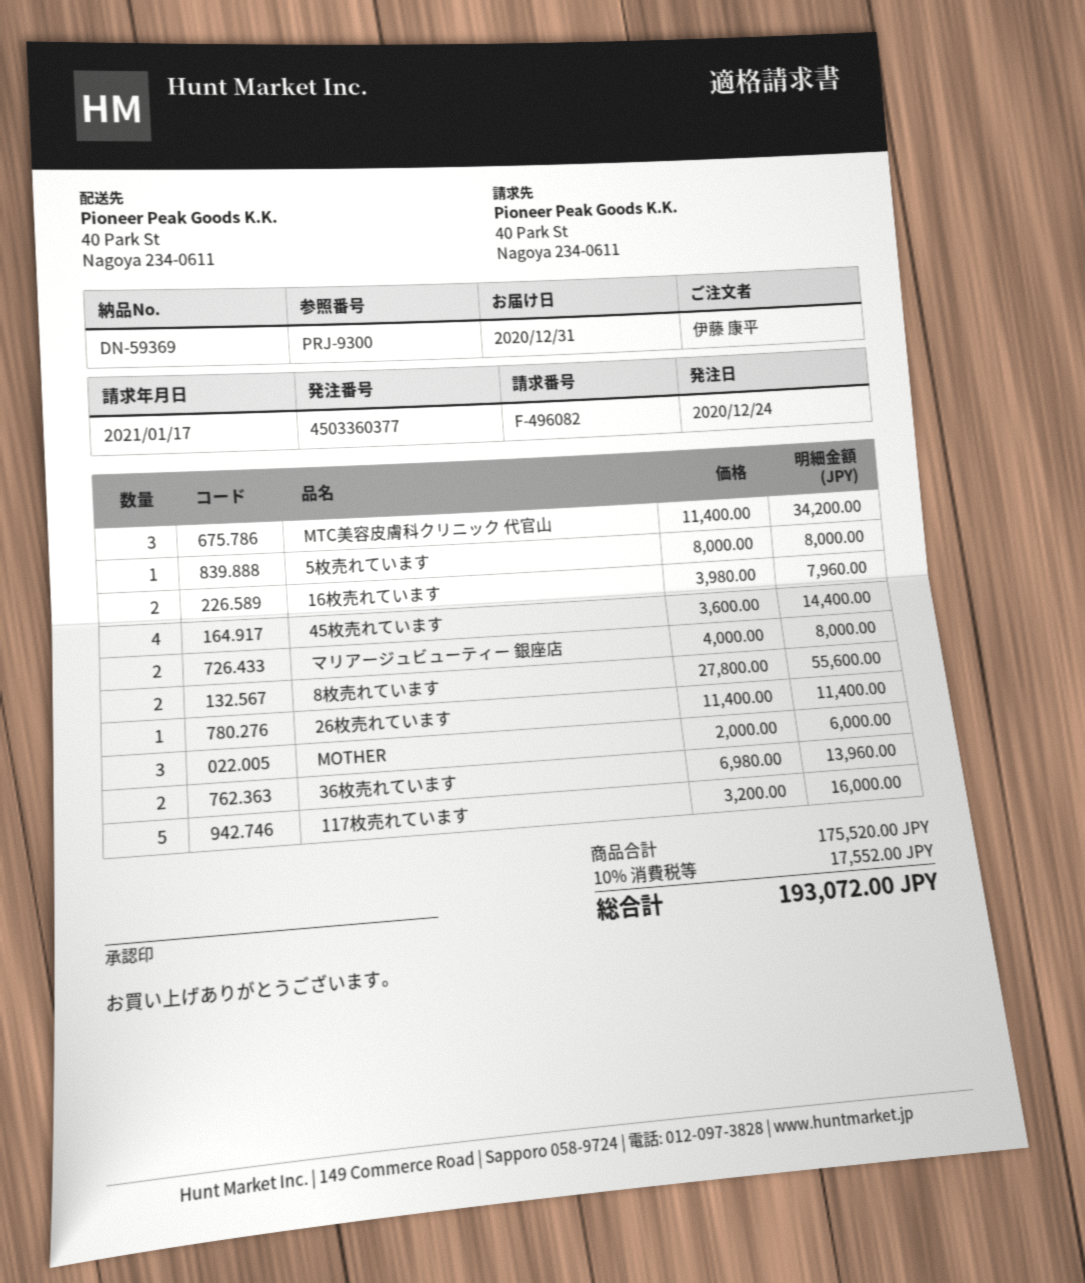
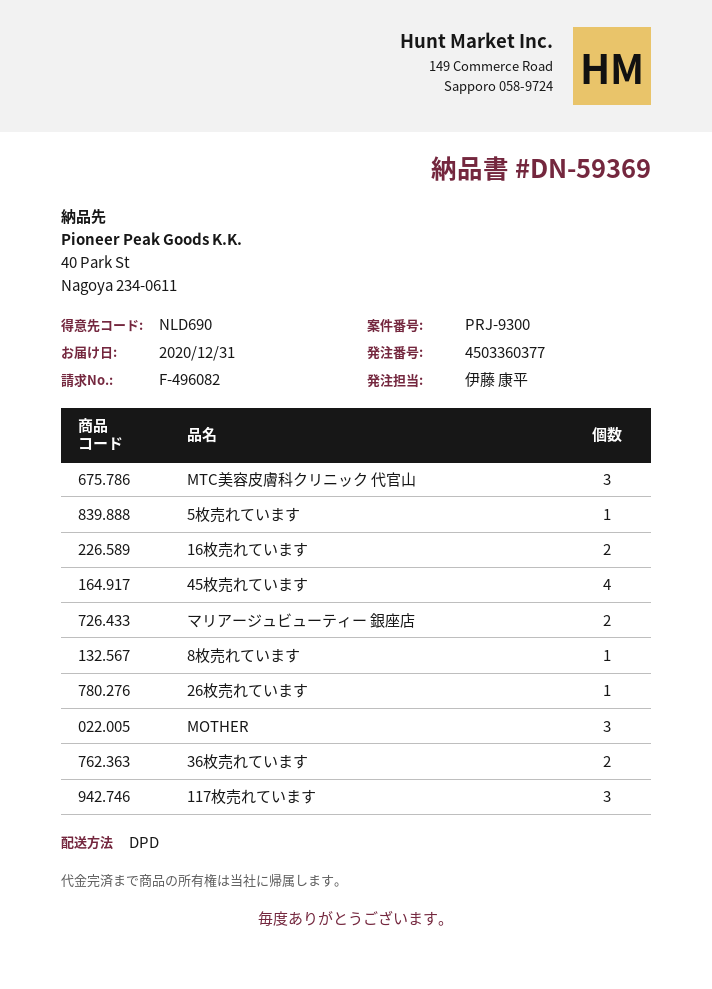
8枚売れています: 2 -> 1
117枚売れています: 5 -> 3

